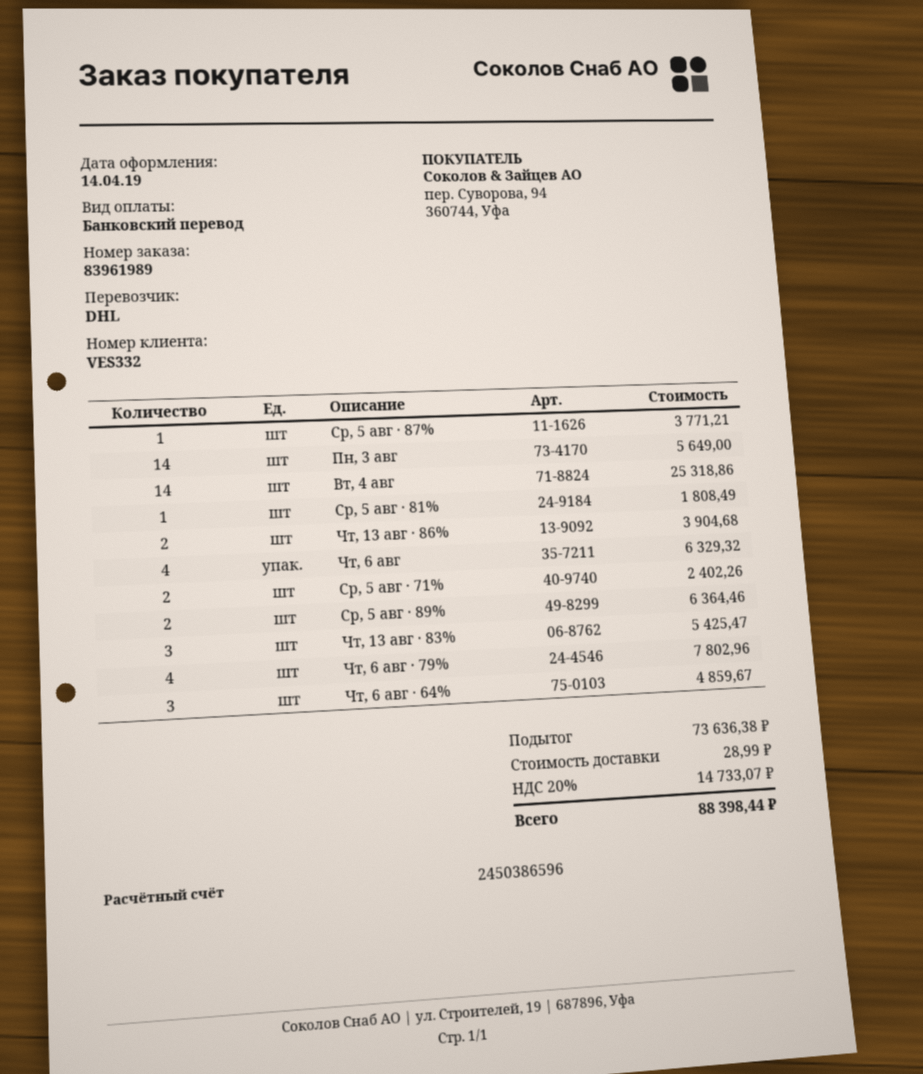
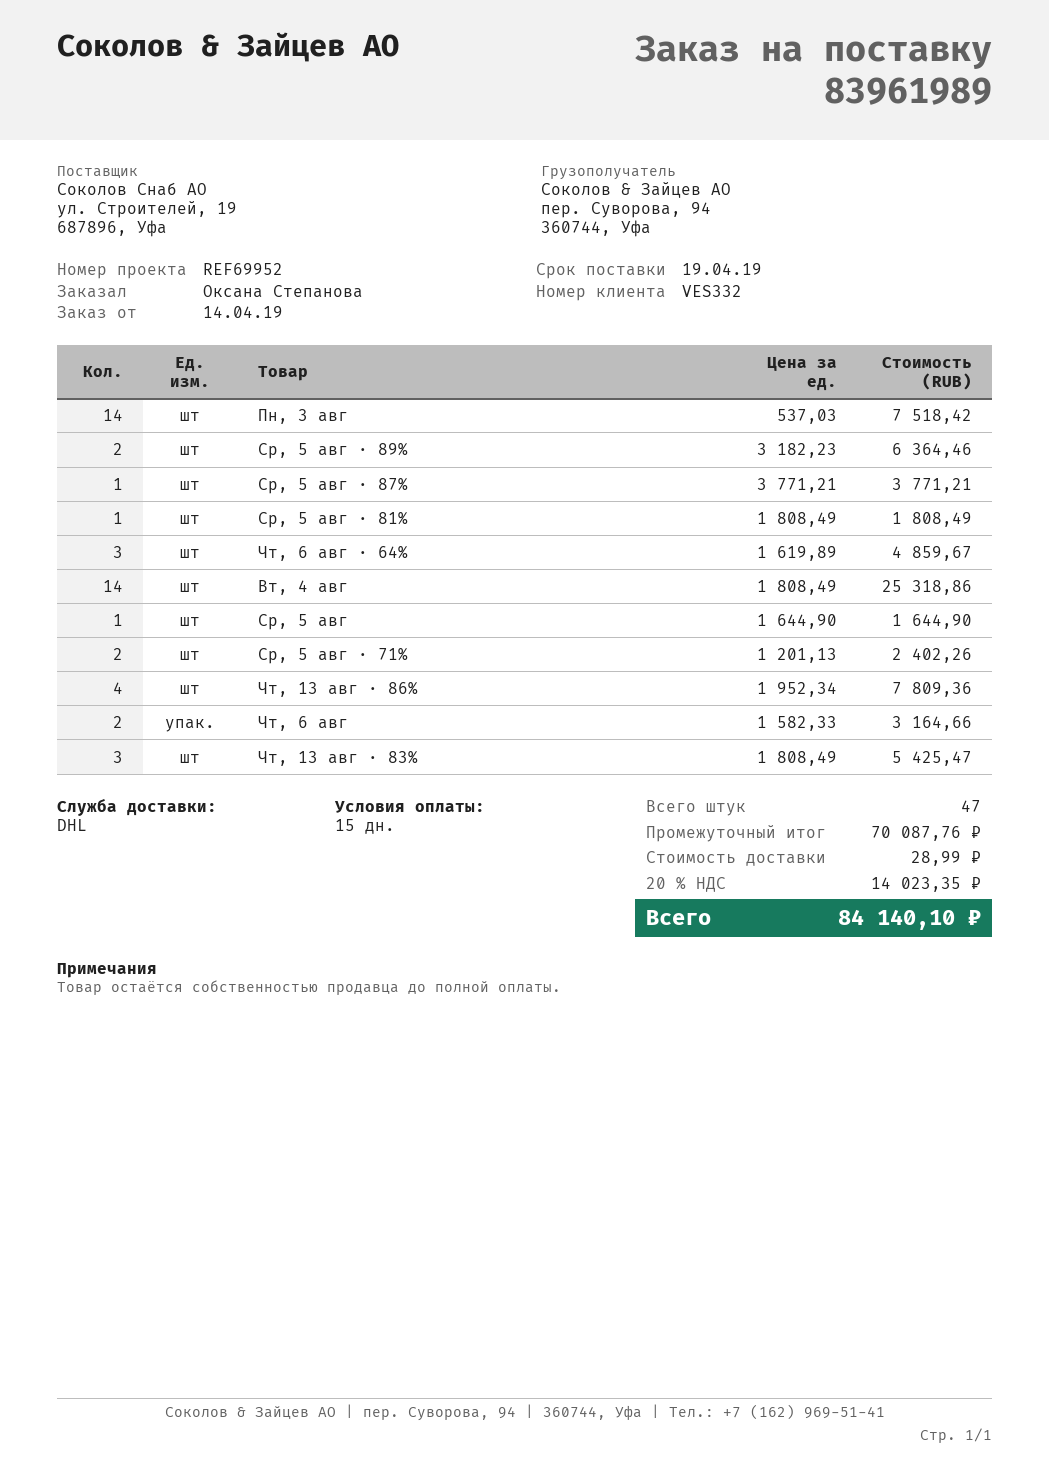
Пн, 3 авг: 14 for 5649.00 -> 14 for 7518.42
Чт, 13 авг · 86%: 2 for 3904.68 -> 4 for 7809.36
Чт, 6 авг: 4 for 6329.32 -> 2 for 3164.66
Чт, 6 авг · 79%: 4 for 7802.96 -> none
Ср, 5 авг: none -> 1 for 1644.90
subtotal: 73636.38 -> 70087.76
tax: 20% = 14733.07 -> 20% = 14023.35
total: 88398.44 -> 84140.10

